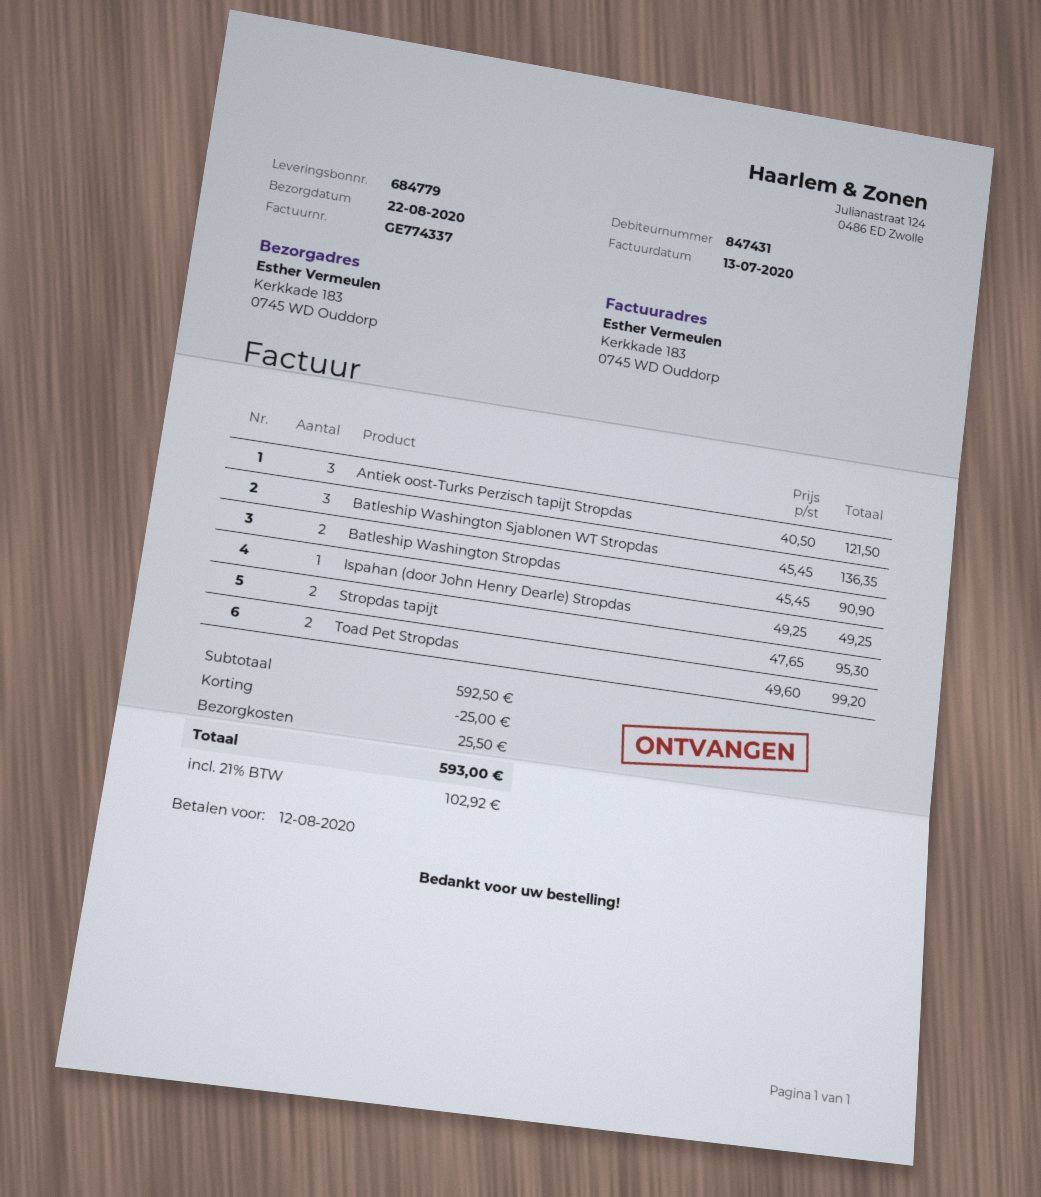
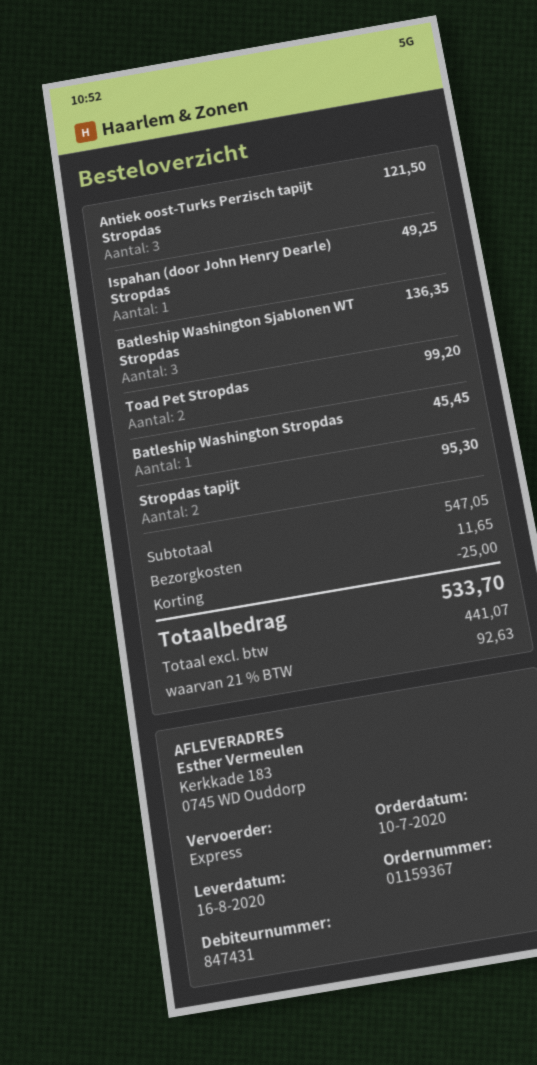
delivery date: 2020-08-22 -> 2020-08-16
Batleship Washington Stropdas: 2 for 90.90 -> 1 for 45.45
subtotal: 592.50 -> 547.05
shipping: 25.50 -> 11.65
tax: 21% = 102.92 -> 21% = 92.63
total: 593.00 -> 533.70

